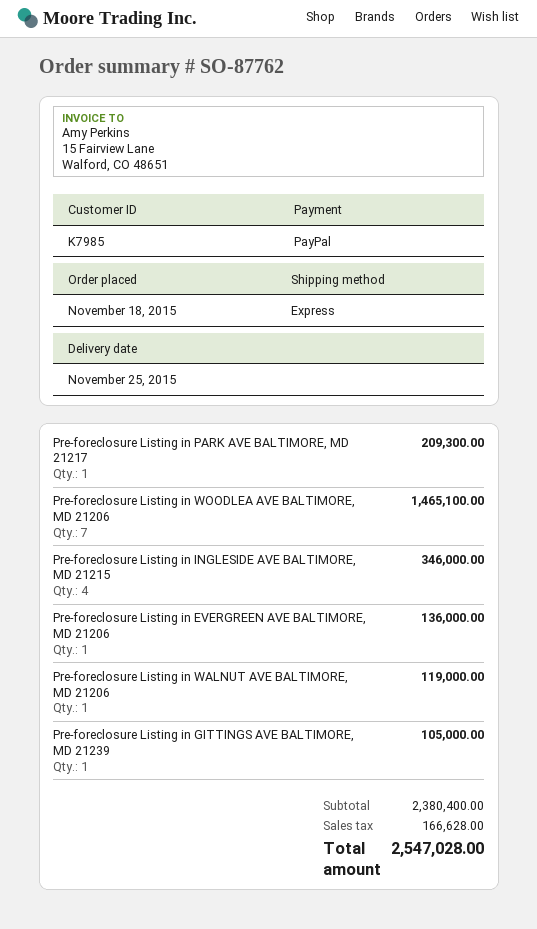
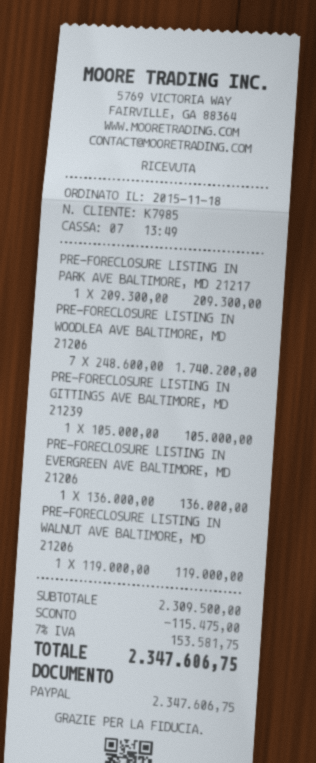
Pre-foreclosure Listing in WOODLEA AVE BALTIMORE, MD 21206: 7 for 1465100.00 -> 7 for 1740200.00
Pre-foreclosure Listing in INGLESIDE AVE BALTIMORE, MD 21215: 4 for 346000.00 -> none
subtotal: 2380400.00 -> 2309500.00
discount: none -> 115475.00
tax: 166628.00 -> 153581.75
total: 2547028.00 -> 2347606.75

